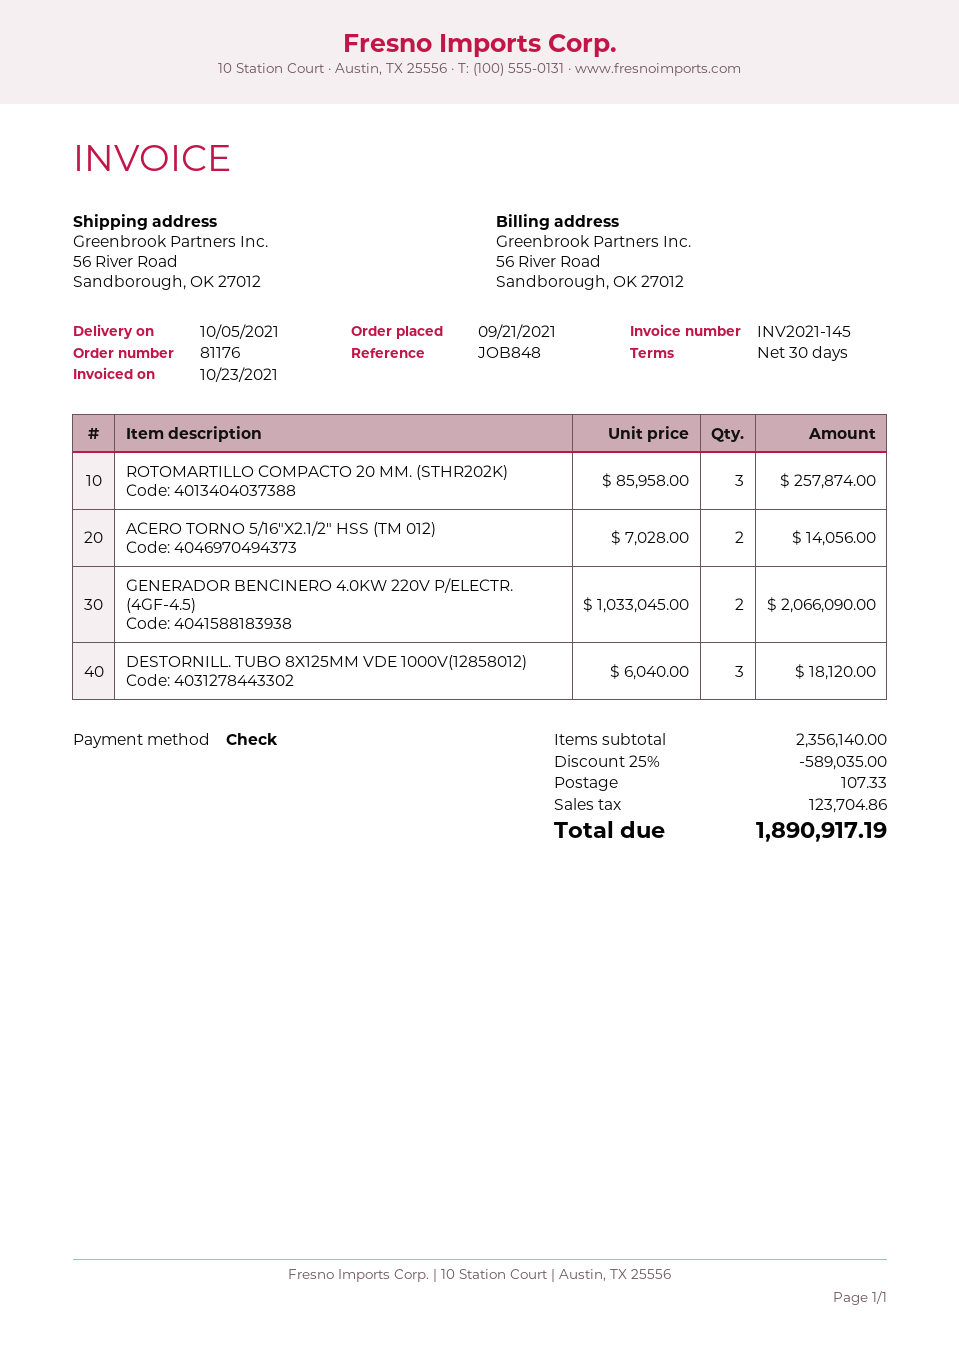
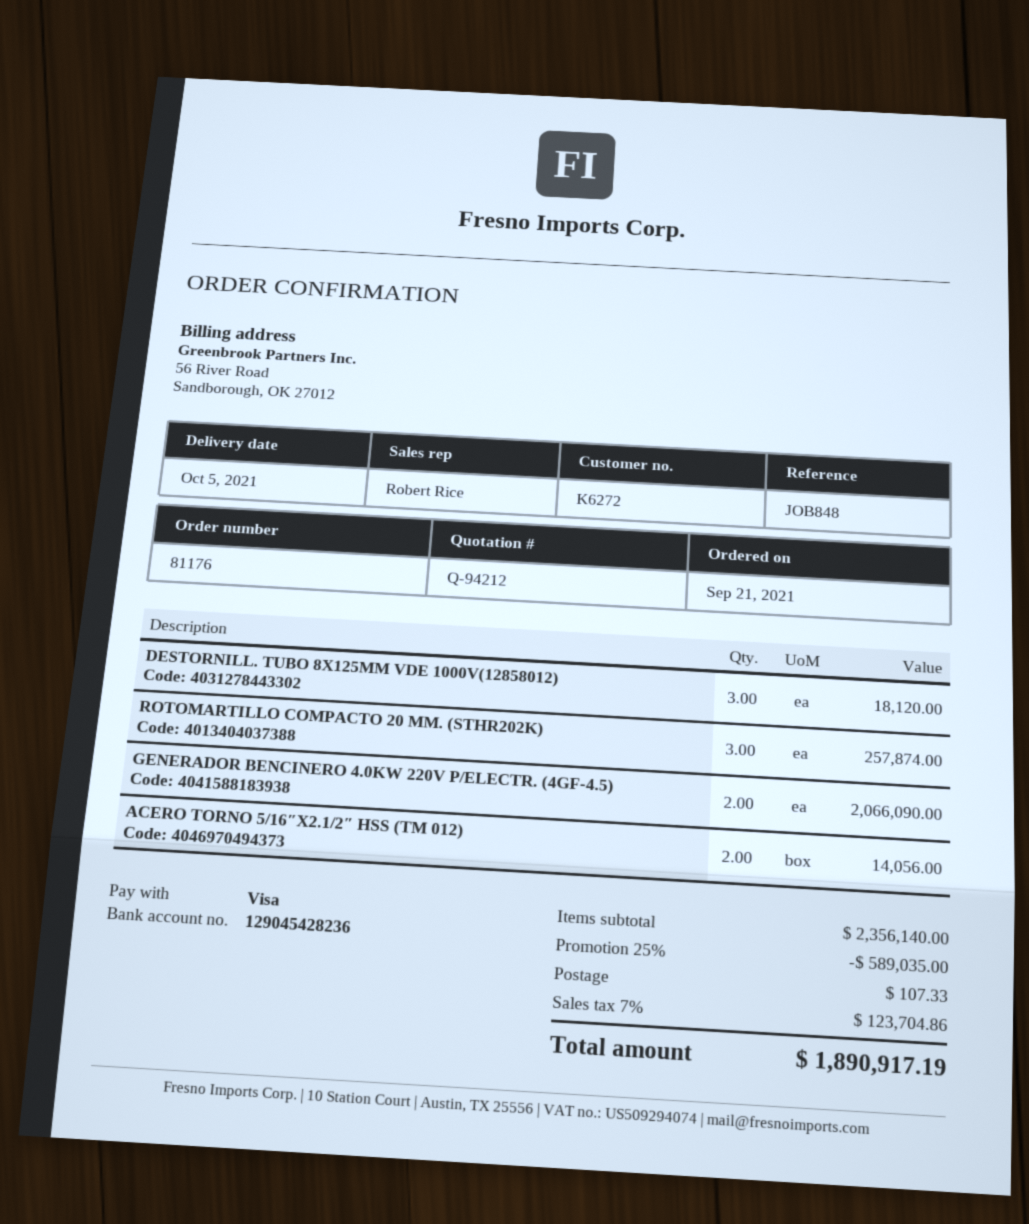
payment method: cheque -> Visa

